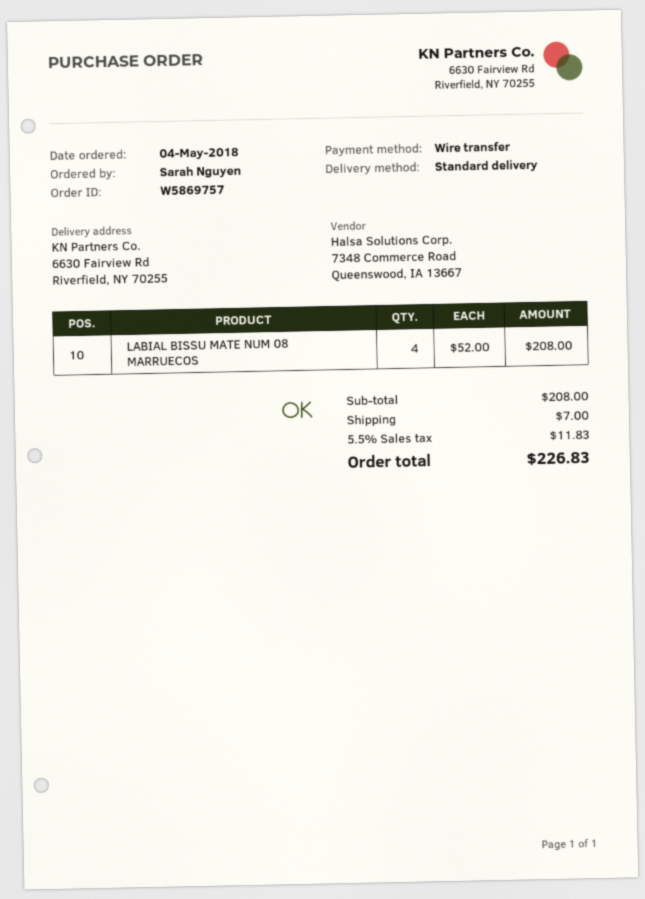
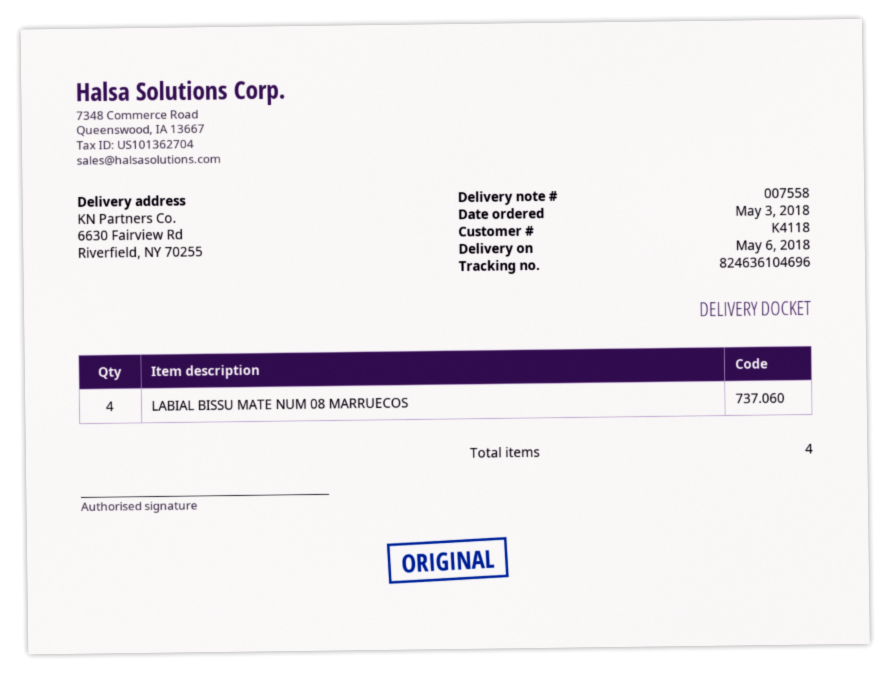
order date: 2018-05-04 -> 2018-05-03

